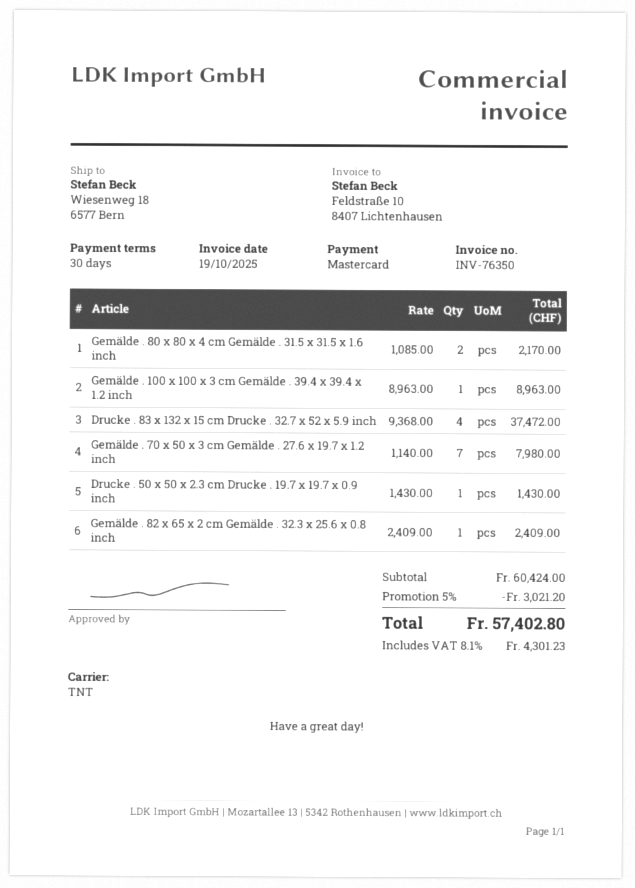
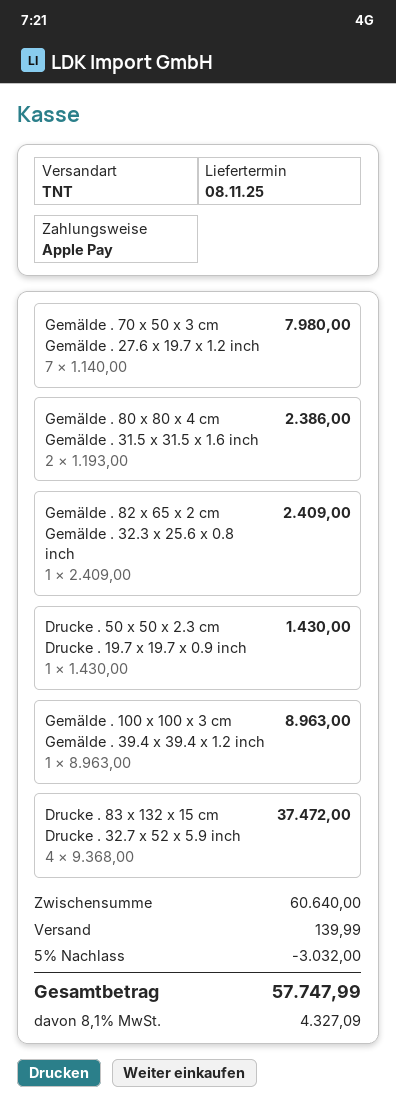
payment method: Mastercard -> Apple Pay
Gemälde . 80 x 80 x 4 cm Gemälde . 31.5 x 31.5 x 1.6 inch: 2 x 1085.00 = 2170.00 -> 2 x 1193.00 = 2386.00
subtotal: 60424.00 -> 60640.00
discount: 5% = 3021.20 -> 5% = 3032.00
shipping: none -> 139.99
tax: 8.1% = 4301.23 -> 8.1% = 4327.09
total: 57402.80 -> 57747.99

